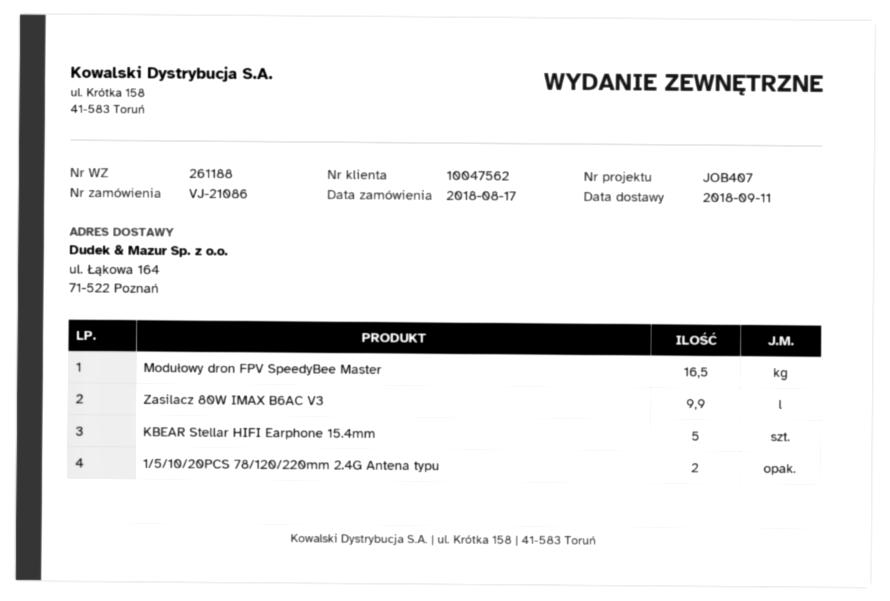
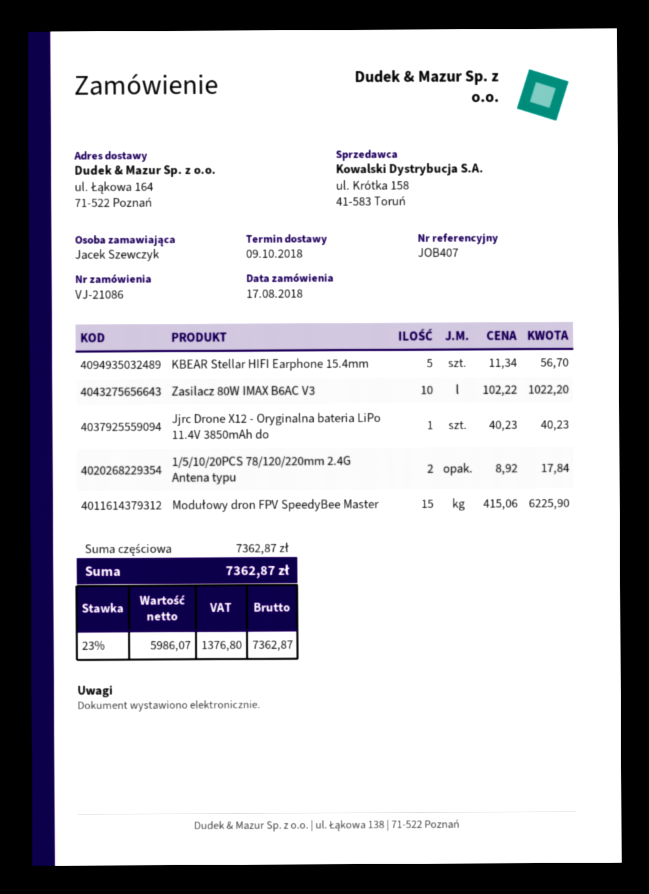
delivery date: 2018-09-11 -> 2018-10-09
Modułowy dron FPV SpeedyBee Master: 16.5 -> 15
Zasilacz 80W IMAX B6AC V3: 9.9 -> 10
Jjrc Drone X12 - Oryginalna bateria LiPo 11.4V 3850mAh do: none -> 1

